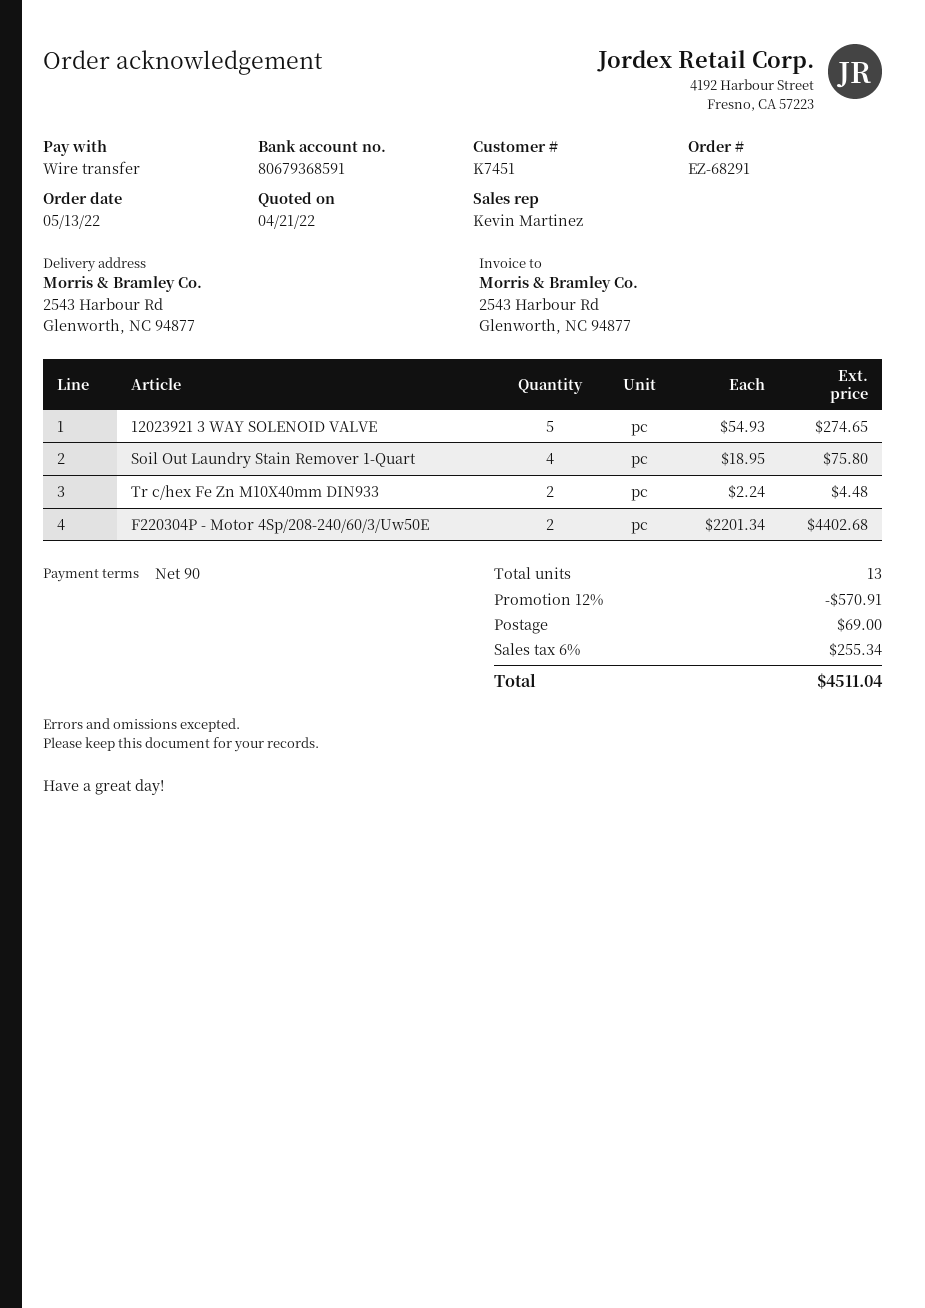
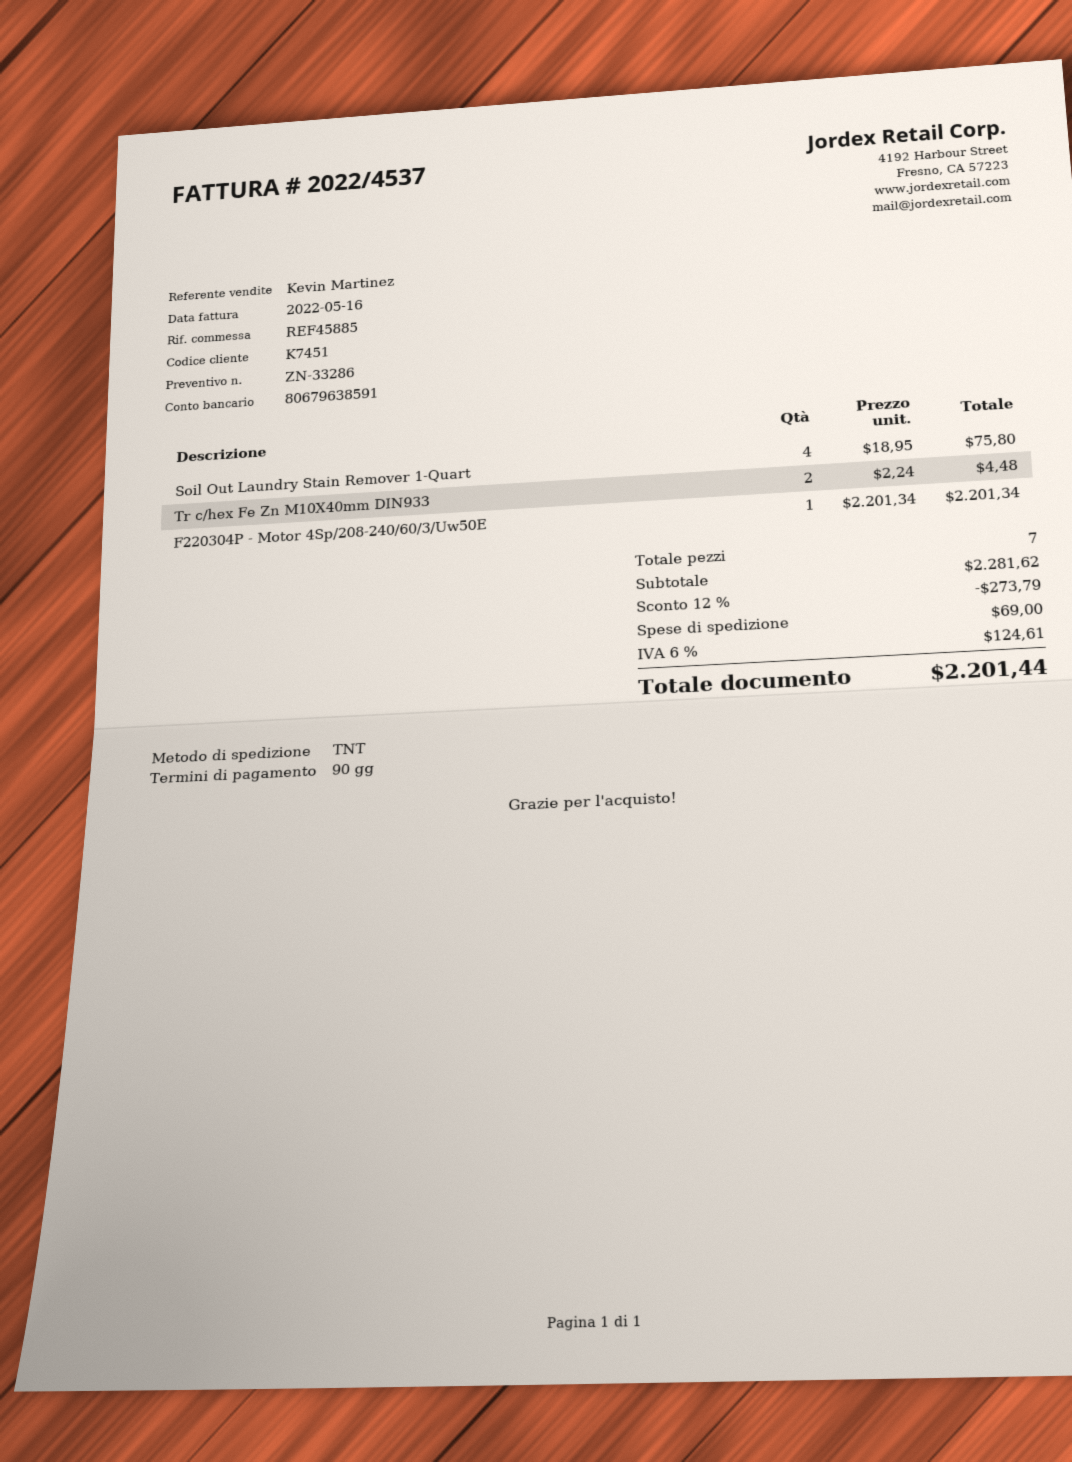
bank account: 80679368591 -> 80679638591
12023921 3 WAY SOLENOID VALVE: 5 x 54.93 = 274.65 -> none
F220304P - Motor 4Sp/208-240/60/3/Uw50E: 2 x 2201.34 = 4402.68 -> 1 x 2201.34 = 2201.34
total quantity: 13 -> 7
discount: 12% = 570.91 -> 12% = 273.79
tax: 6% = 255.34 -> 6% = 124.61
total: 4511.04 -> 2201.44

